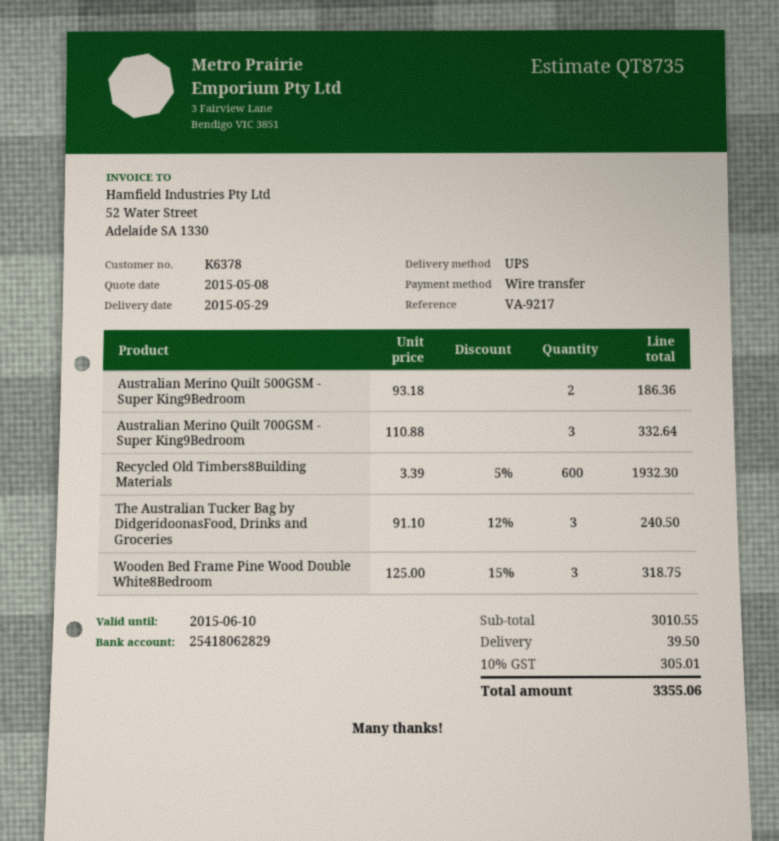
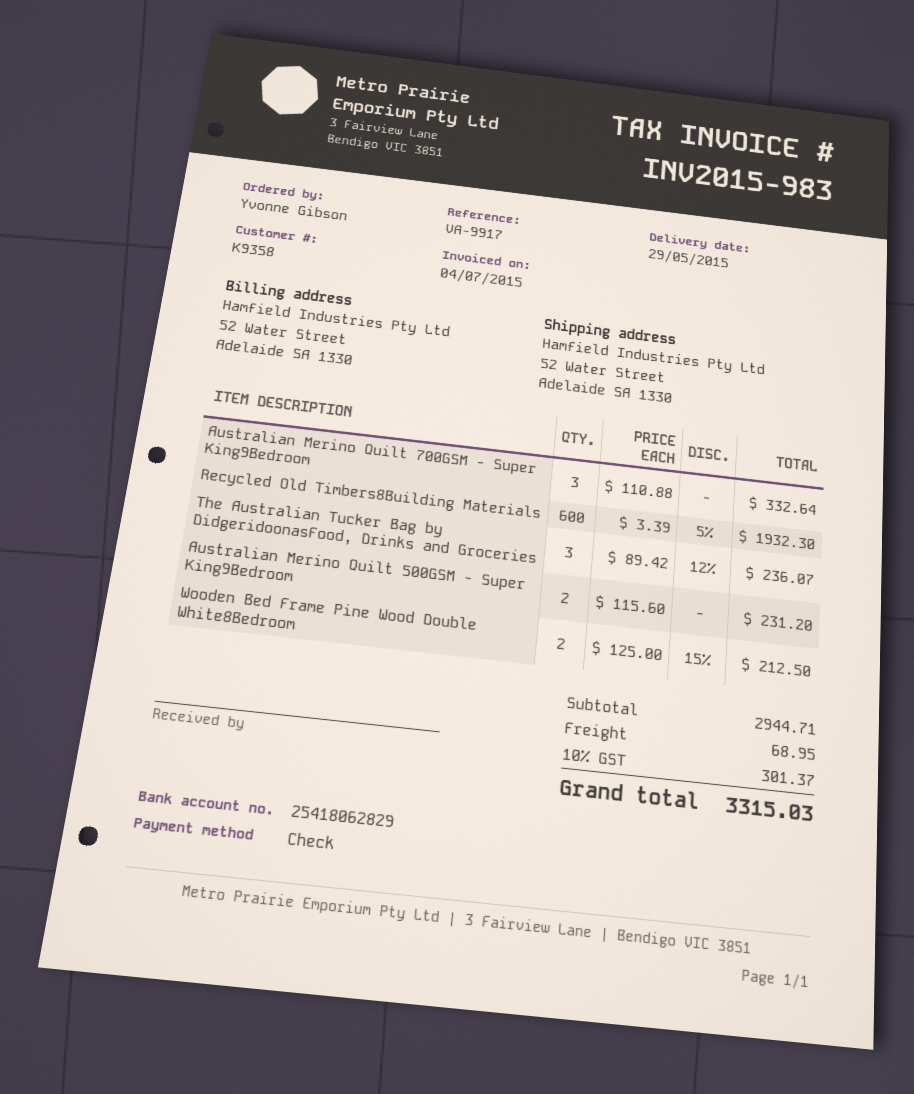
customer number: K6378 -> K9358
reference: VA-9217 -> VA-9917
payment method: bank transfer -> cheque
Australian Merino Quilt 500GSM - Super King9Bedroom: 2 x 93.18 = 186.36 -> 2 x 115.60 = 231.20
The Australian Tucker Bag by DidgeridoonasFood, Drinks and Groceries: 3 x 91.10 - 12% = 240.50 -> 3 x 89.42 - 12% = 236.07
Wooden Bed Frame Pine Wood Double White8Bedroom: 3 x 125.00 - 15% = 318.75 -> 2 x 125.00 - 15% = 212.50
subtotal: 3010.55 -> 2944.71
shipping: 39.50 -> 68.95
tax: 10% = 305.01 -> 10% = 301.37
total: 3355.06 -> 3315.03

